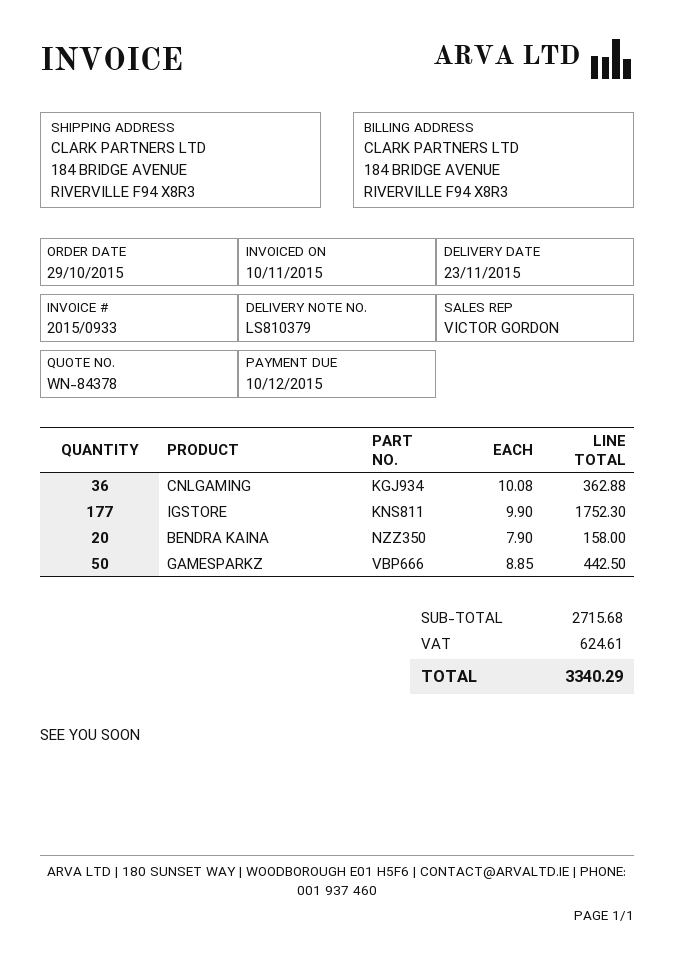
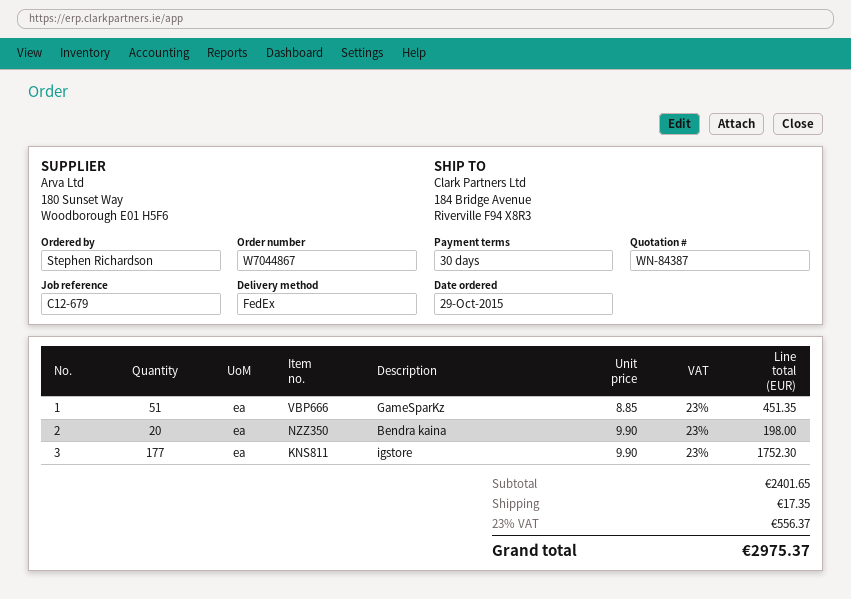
quote number: WN-84378 -> WN-84387
CNLGAMING: 36 x 10.08 = 362.88 -> none
BENDRA KAINA: 20 x 7.90 = 158.00 -> 20 x 9.90 = 198.00
GAMESPARKZ: 50 x 8.85 = 442.50 -> 51 x 8.85 = 451.35
subtotal: 2715.68 -> 2401.65
shipping: none -> 17.35
tax: 624.61 -> 556.37
total: 3340.29 -> 2975.37

